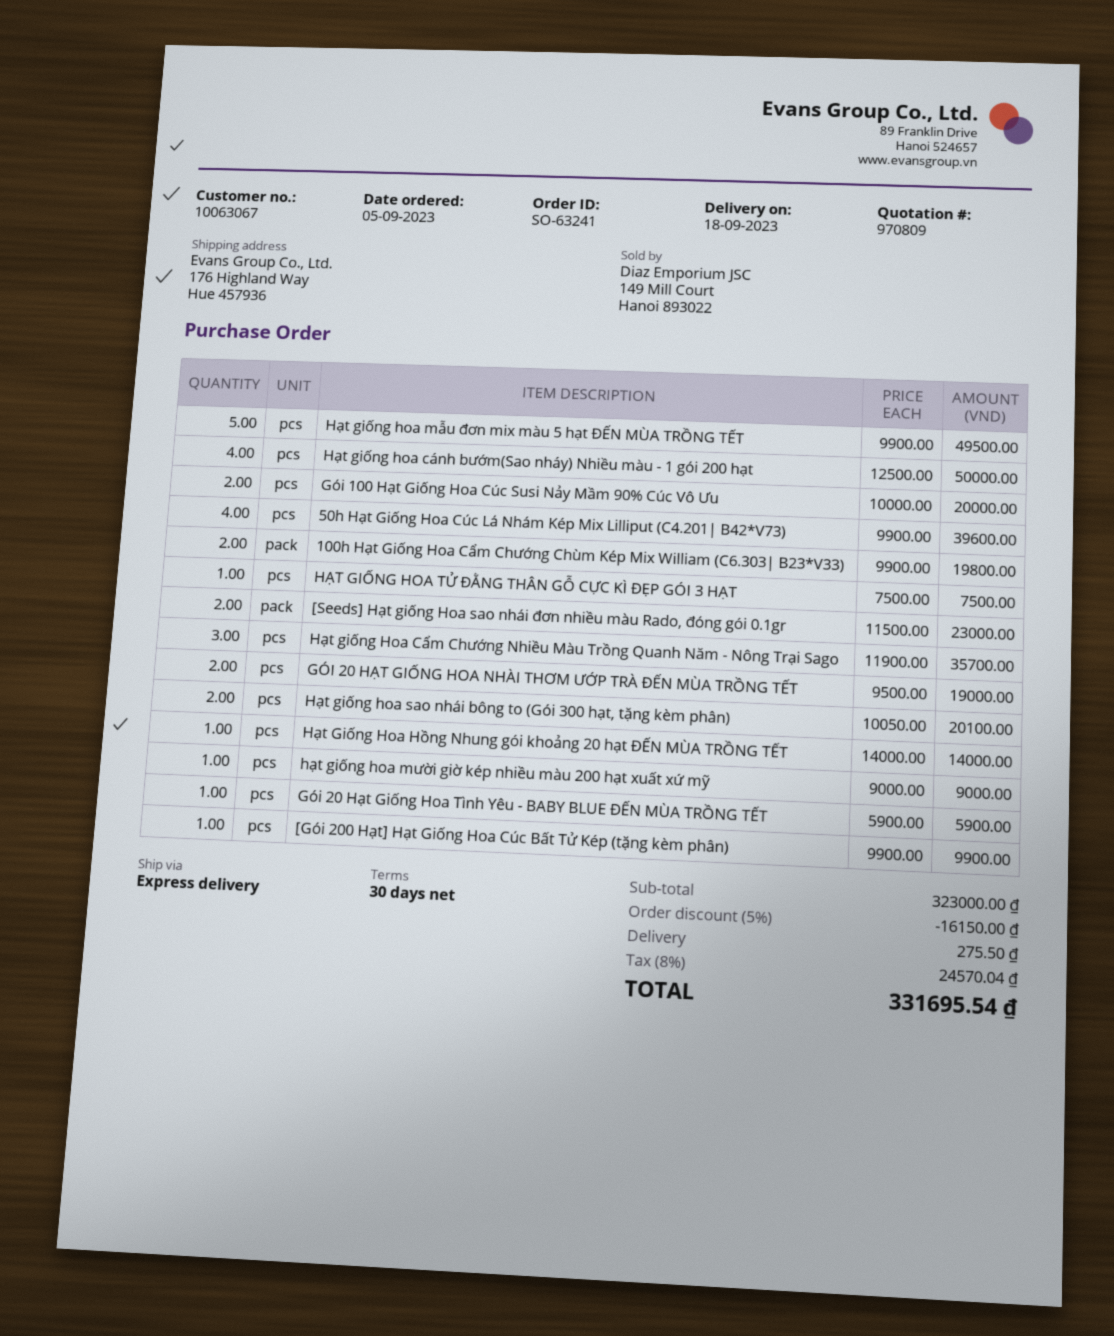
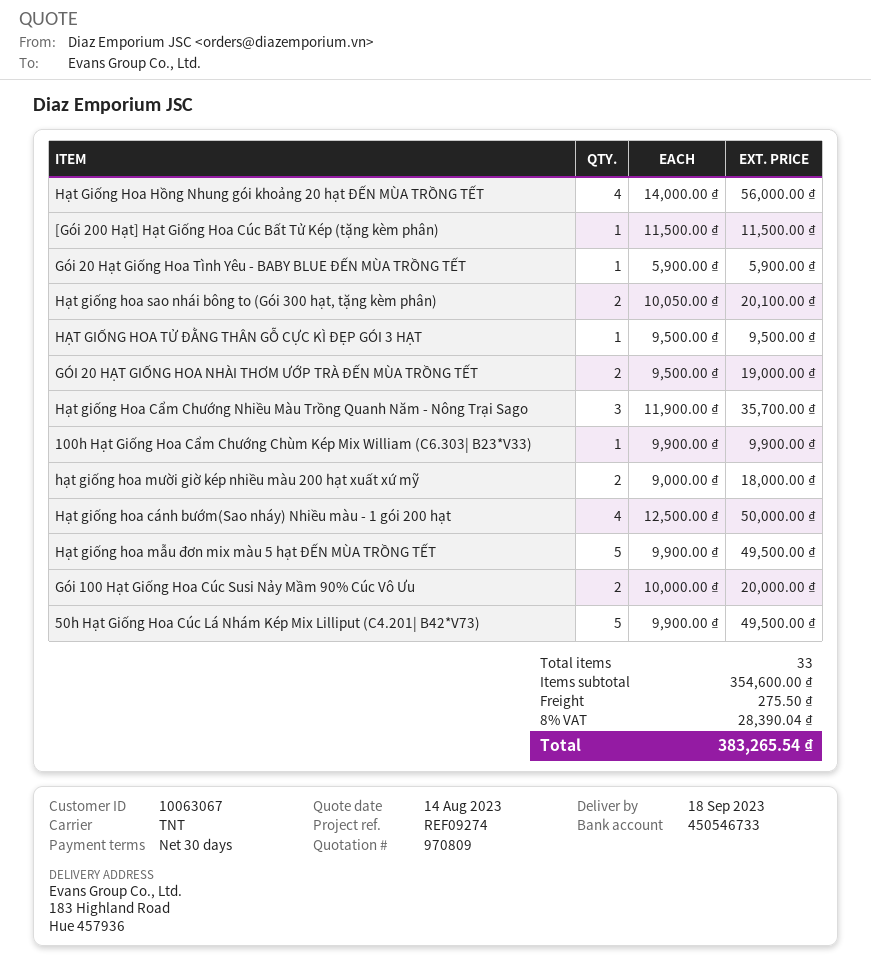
shipping method: express -> TNT
ship to: 176 Highland Way, Hue 457936 -> 183 Highland Road, Hue 457936
50h Hạt Giống Hoa Cúc Lá Nhám Kép Mix Lilliput (C4.201| B42*V73): 4 x 9900.00 = 39600.00 -> 5 x 9900.00 = 49500.00
100h Hạt Giống Hoa Cẩm Chướng Chùm Kép Mix William (C6.303| B23*V33): 2 x 9900.00 = 19800.00 -> 1 x 9900.00 = 9900.00
HẠT GIỐNG HOA TỬ ĐẰNG THÂN GỖ CỰC KÌ ĐẸP GÓI 3 HẠT: 1 x 7500.00 = 7500.00 -> 1 x 9500.00 = 9500.00
[Seeds] Hạt giống Hoa sao nhái đơn nhiều màu Rado, đóng gói 0.1gr: 2 x 11500.00 = 23000.00 -> none
Hạt Giống Hoa Hồng Nhung gói khoảng 20 hạt ĐẾN MÙA TRỒNG TẾT: 1 x 14000.00 = 14000.00 -> 4 x 14000.00 = 56000.00
hạt giống hoa mười giờ kép nhiều màu 200 hạt xuất xứ mỹ: 1 x 9000.00 = 9000.00 -> 2 x 9000.00 = 18000.00
[Gói 200 Hạt] Hạt Giống Hoa Cúc Bất Tử Kép (tặng kèm phân): 1 x 9900.00 = 9900.00 -> 1 x 11500.00 = 11500.00
subtotal: 323000.00 -> 354600.00
discount: 5% = 16150.00 -> none
tax: 8% = 24570.04 -> 8% = 28390.04
total: 331695.54 -> 383265.54

